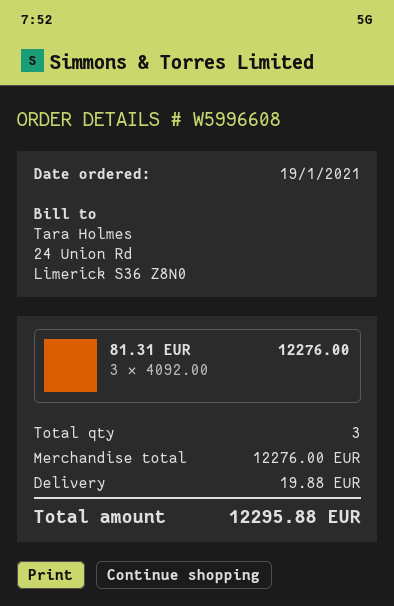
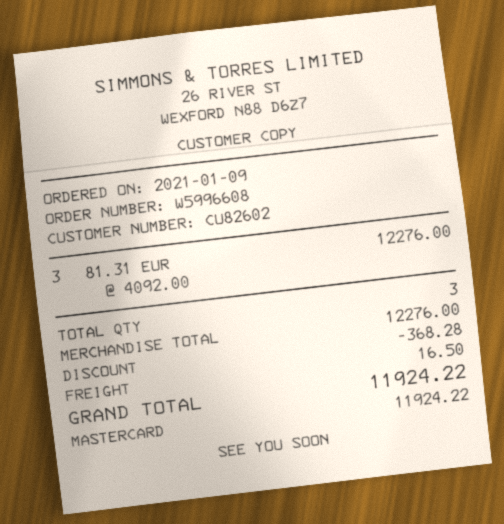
order date: 2021-01-19 -> 2021-01-09
discount: none -> 368.28
shipping: 19.88 -> 16.50
total: 12295.88 -> 11924.22

